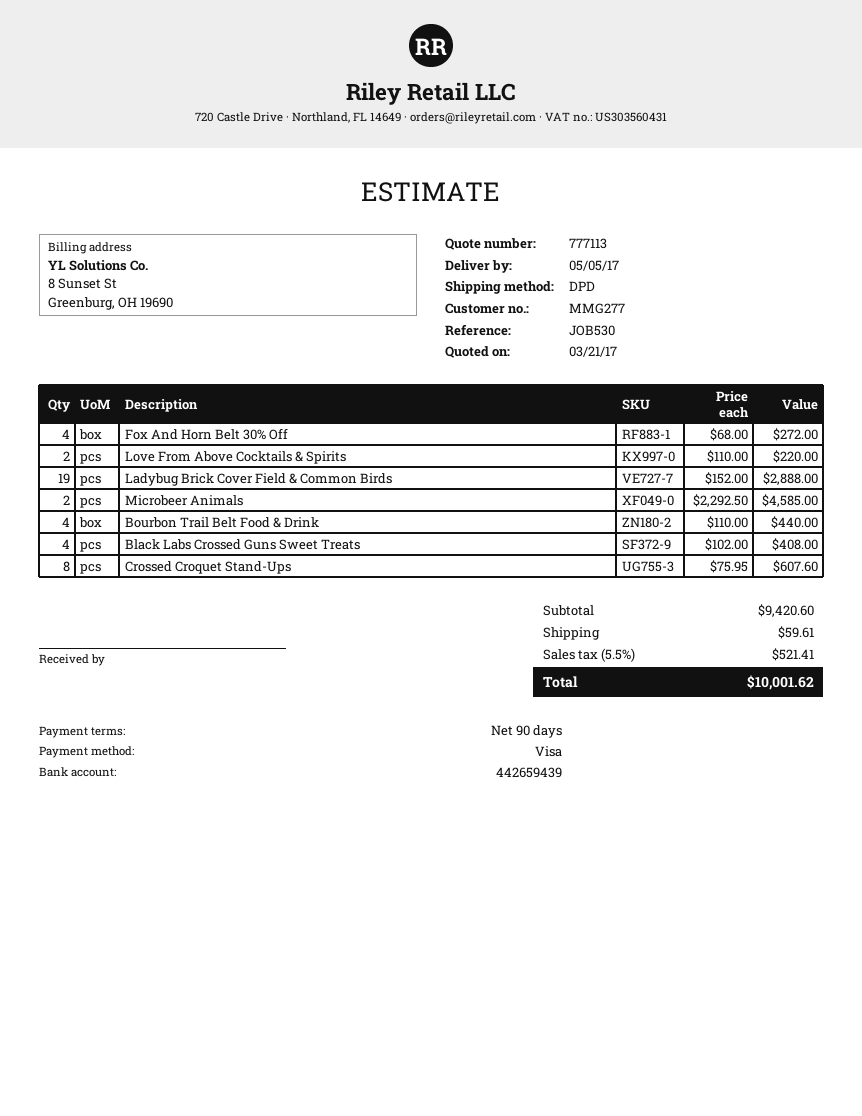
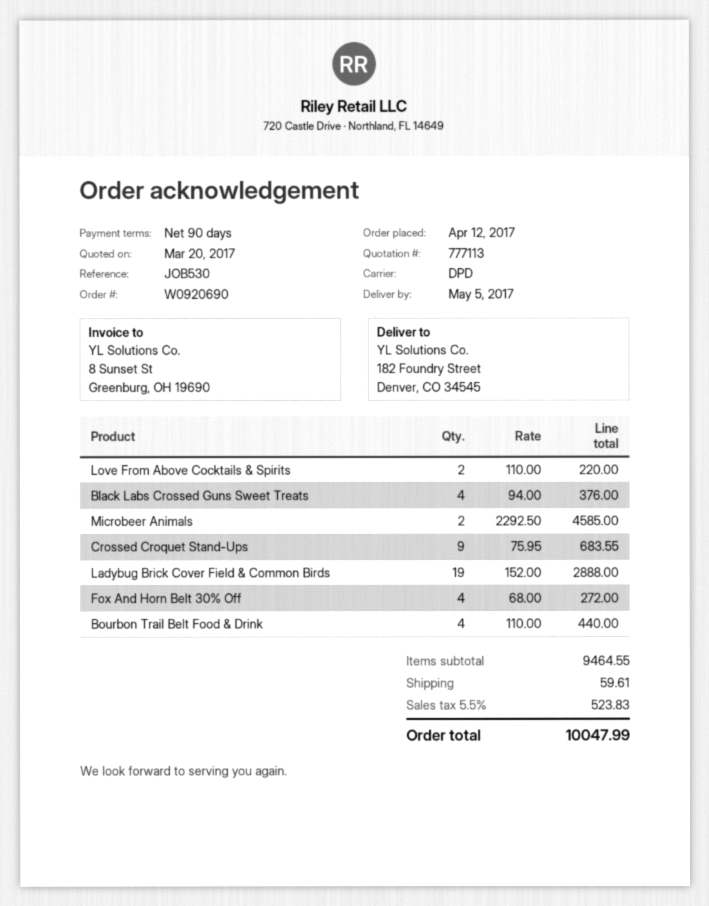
quote date: 2017-03-21 -> 2017-03-20
Black Labs Crossed Guns Sweet Treats: 4 x 102.00 = 408.00 -> 4 x 94.00 = 376.00
Crossed Croquet Stand-Ups: 8 x 75.95 = 607.60 -> 9 x 75.95 = 683.55
subtotal: 9420.60 -> 9464.55
tax: 5.5% = 521.41 -> 5.5% = 523.83
total: 10001.62 -> 10047.99

